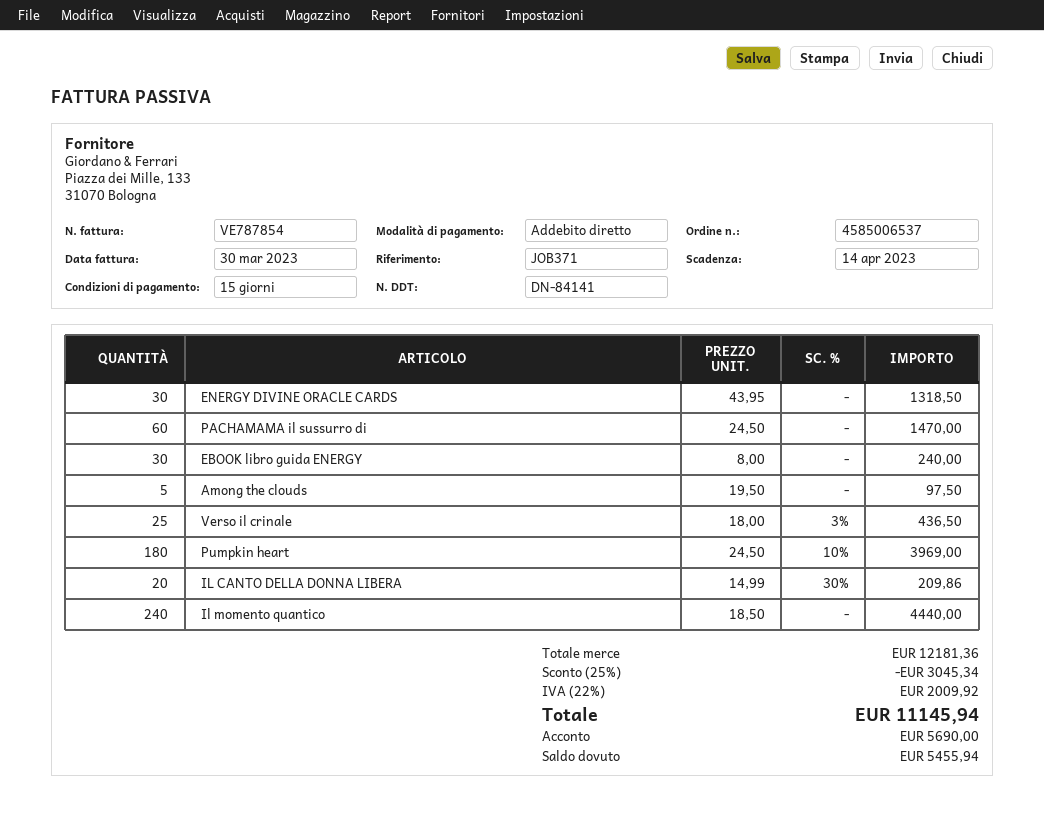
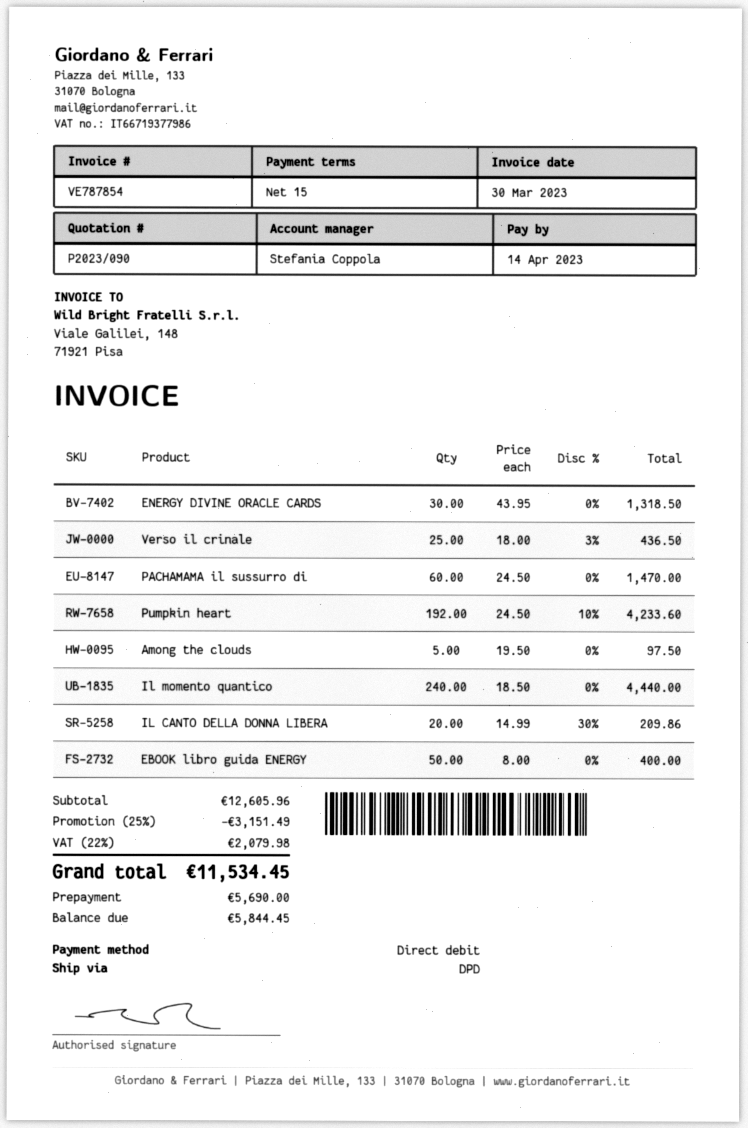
EBOOK libro guida ENERGY: 30 x 8.00 = 240.00 -> 50 x 8.00 = 400.00
Pumpkin heart: 180 x 24.50 - 10% = 3969.00 -> 192 x 24.50 - 10% = 4233.60
subtotal: 12181.36 -> 12605.96
discount: 25% = 3045.34 -> 25% = 3151.49
tax: 22% = 2009.92 -> 22% = 2079.98
total: 11145.94 -> 11534.45
balance: 5455.94 -> 5844.45

